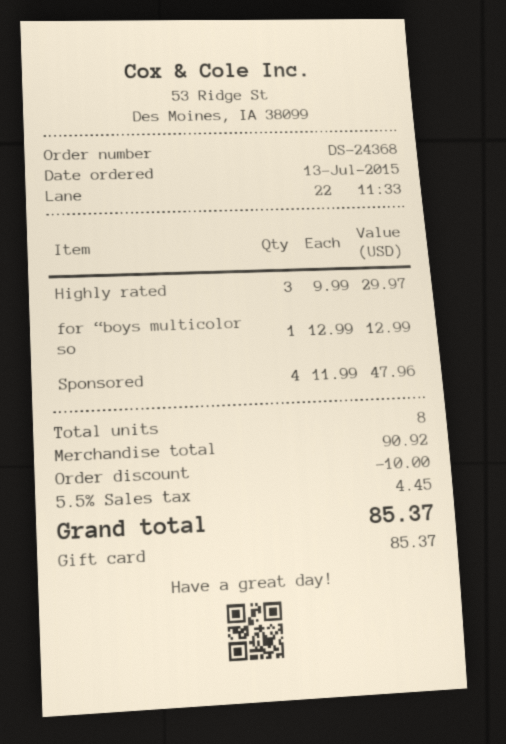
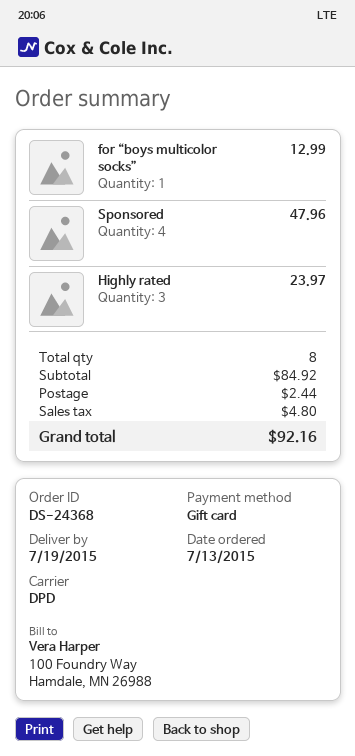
Highly rated: 3 for 29.97 -> 3 for 23.97
subtotal: 90.92 -> 84.92
discount: 10.00 -> none
shipping: none -> 2.44
tax: 4.45 -> 4.80
total: 85.37 -> 92.16

